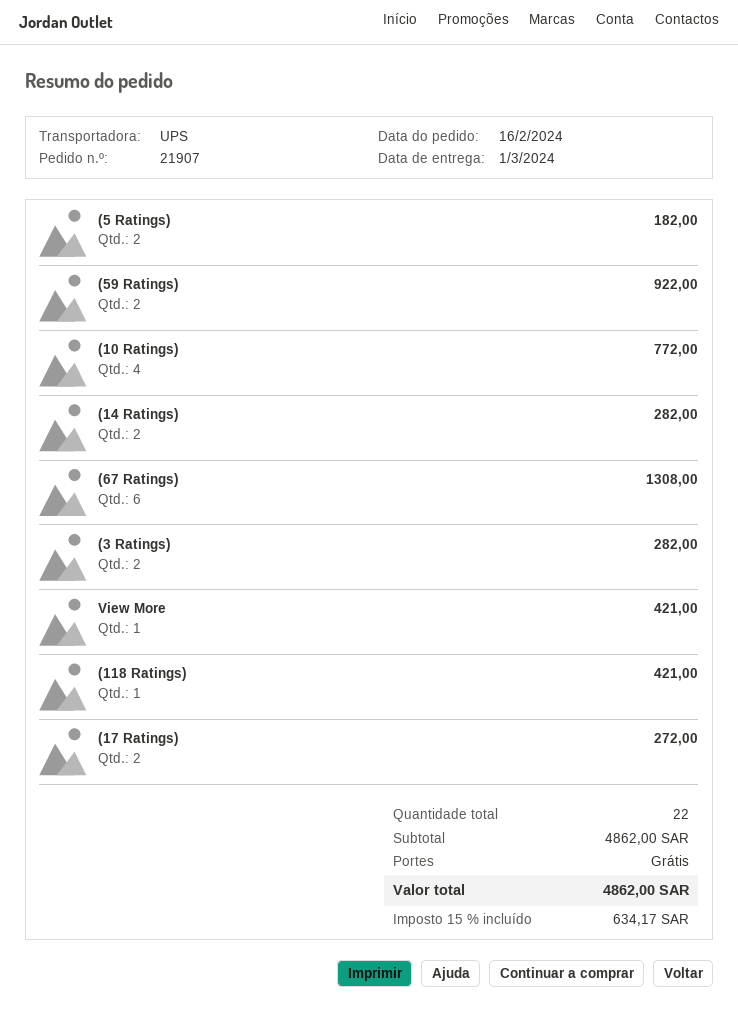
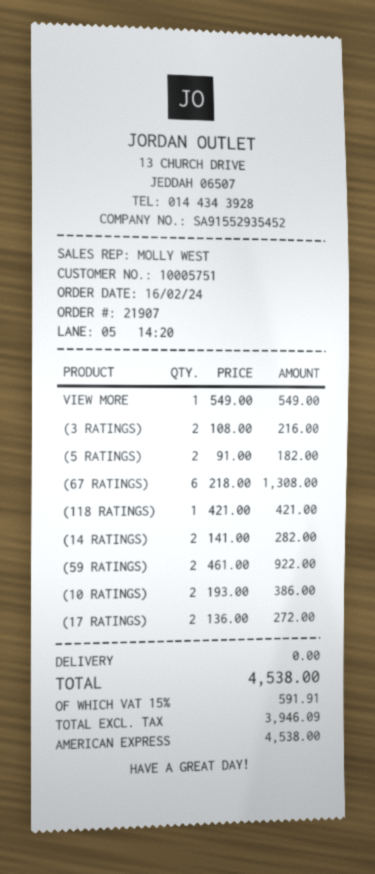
(10 Ratings): 4 for 772.00 -> 2 for 386.00
(3 Ratings): 2 for 282.00 -> 2 for 216.00
View More: 1 for 421.00 -> 1 for 549.00
tax: 15% = 634.17 -> 15% = 591.91
total: 4862.00 -> 4538.00

